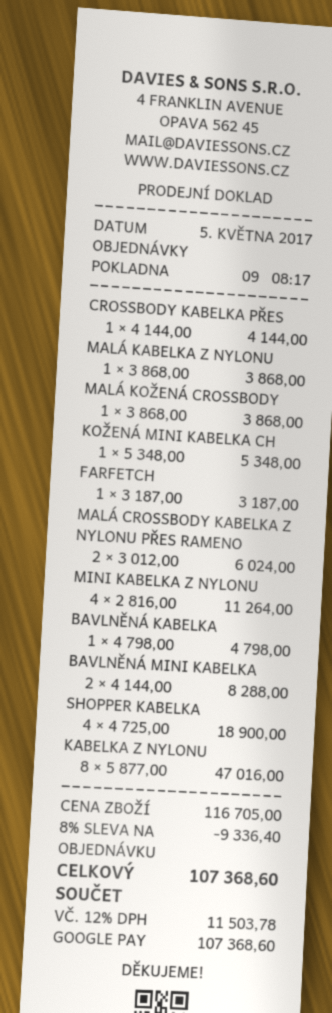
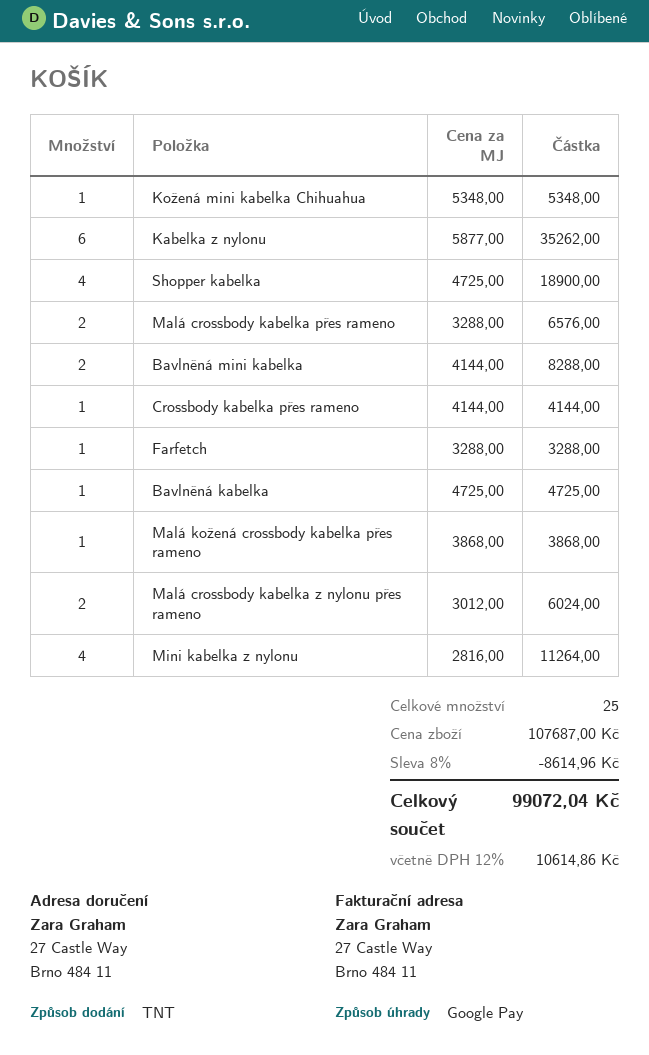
MALÁ KABELKA Z NYLONU: 1 x 3868.00 = 3868.00 -> none
FARFETCH: 1 x 3187.00 = 3187.00 -> 1 x 3288.00 = 3288.00
BAVLNĚNÁ KABELKA: 1 x 4798.00 = 4798.00 -> 1 x 4725.00 = 4725.00
KABELKA Z NYLONU: 8 x 5877.00 = 47016.00 -> 6 x 5877.00 = 35262.00
Malá crossbody kabelka přes rameno: none -> 2 x 3288.00 = 6576.00
subtotal: 116705.00 -> 107687.00
discount: 8% = 9336.40 -> 8% = 8614.96
tax: 12% = 11503.78 -> 12% = 10614.86
total: 107368.60 -> 99072.04

